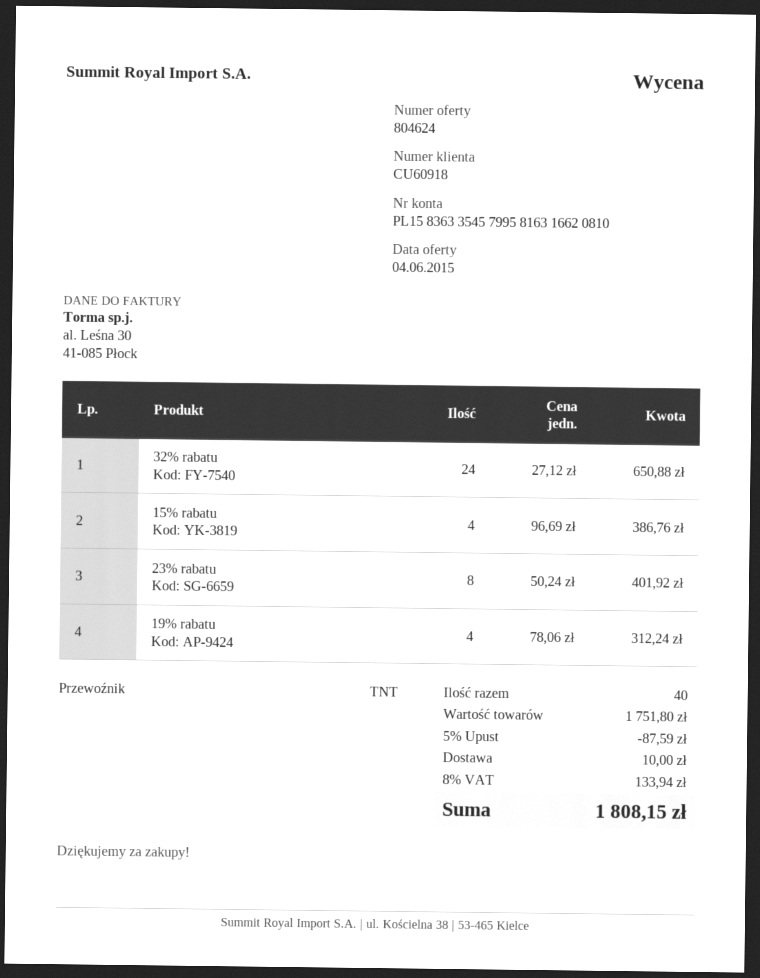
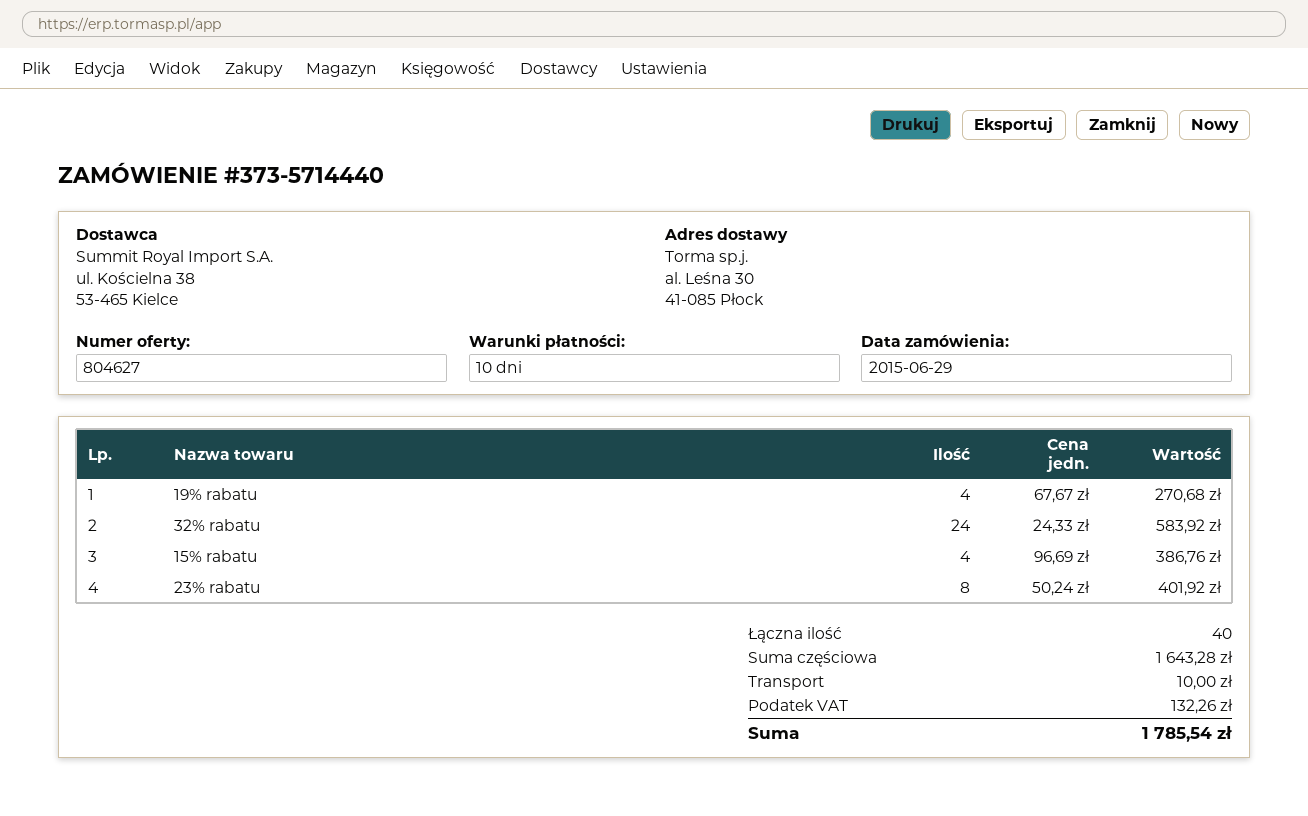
quote number: 804624 -> 804627
32% rabatu: 24 x 27.12 = 650.88 -> 24 x 24.33 = 583.92
19% rabatu: 4 x 78.06 = 312.24 -> 4 x 67.67 = 270.68
subtotal: 1751.80 -> 1643.28
discount: 5% = 87.59 -> none
tax: 133.94 -> 132.26
total: 1808.15 -> 1785.54

